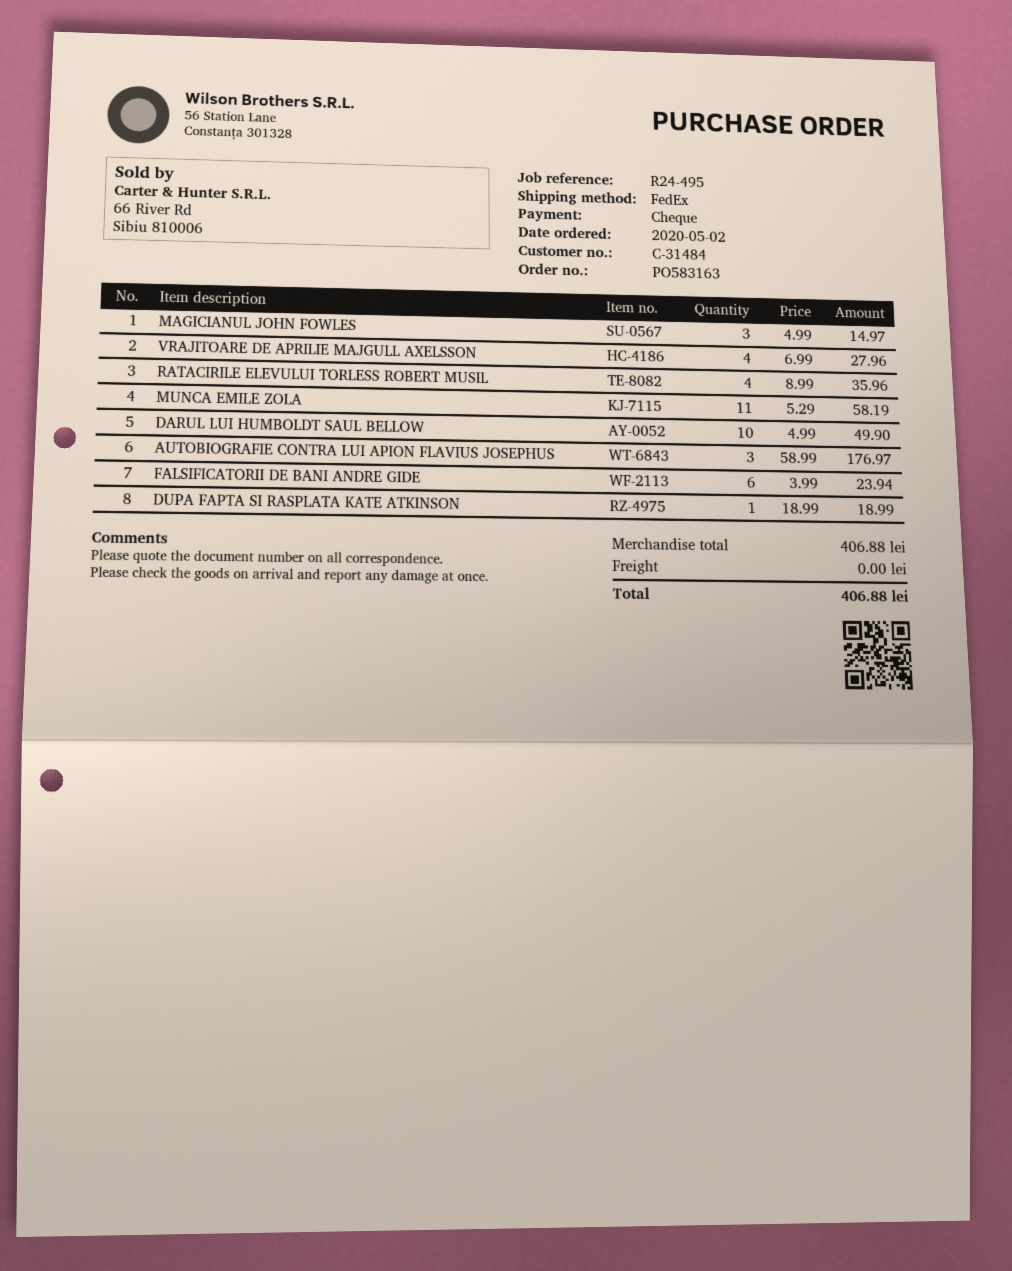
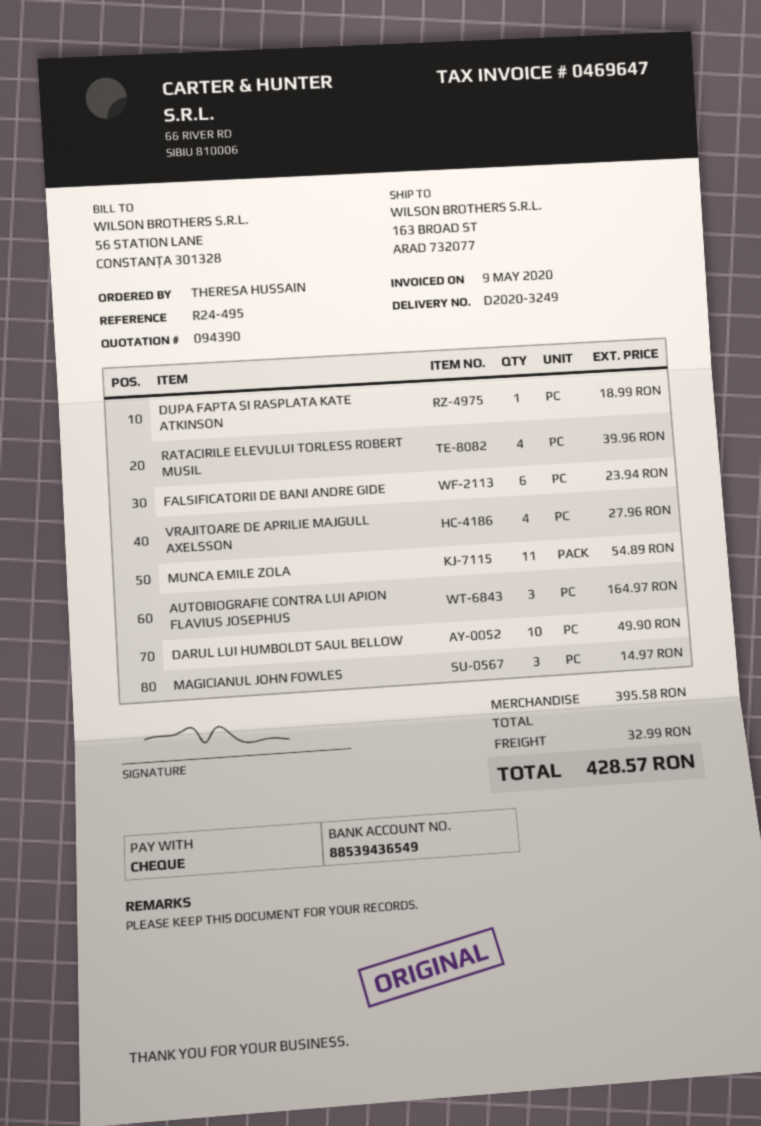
RATACIRILE ELEVULUI TORLESS ROBERT MUSIL: 4 for 35.96 -> 4 for 39.96
MUNCA EMILE ZOLA: 11 for 58.19 -> 11 for 54.89
AUTOBIOGRAFIE CONTRA LUI APION FLAVIUS JOSEPHUS: 3 for 176.97 -> 3 for 164.97
subtotal: 406.88 -> 395.58
shipping: 0.00 -> 32.99
total: 406.88 -> 428.57

